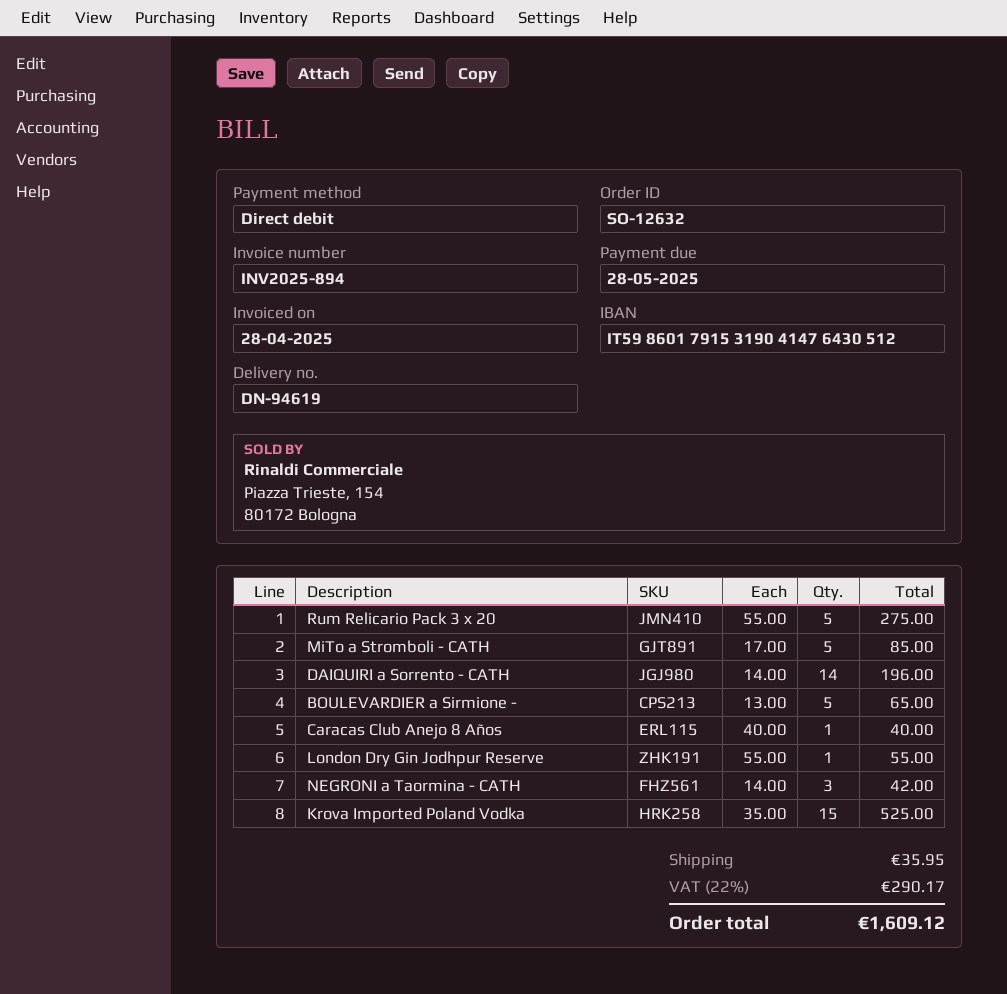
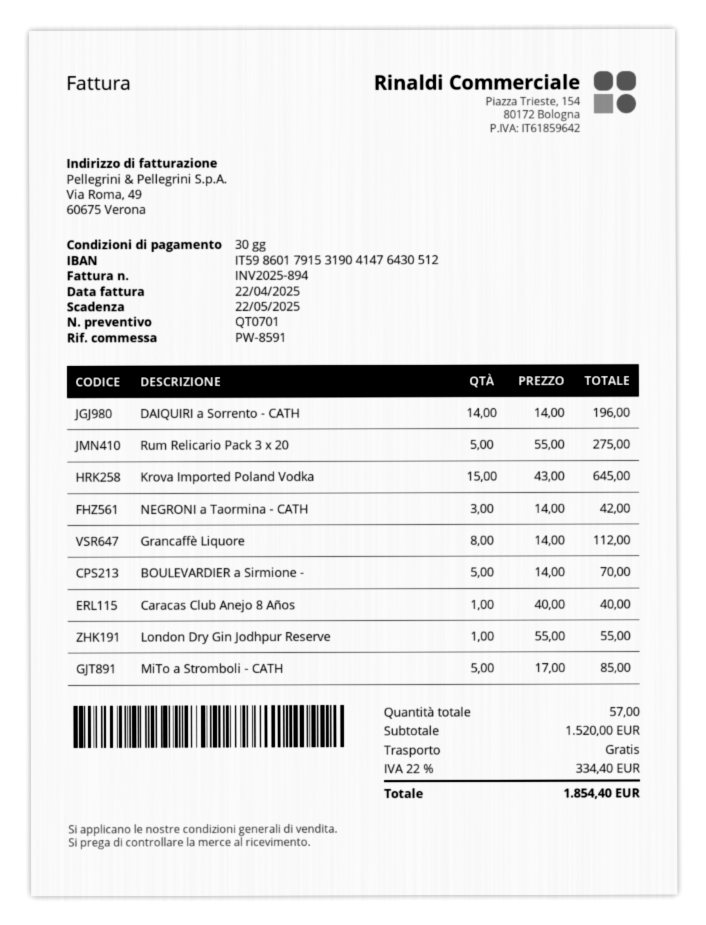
invoice date: 2025-04-28 -> 2025-04-22
due date: 2025-05-28 -> 2025-05-22
BOULEVARDIER a Sirmione -: 5 x 13.00 = 65.00 -> 5 x 14.00 = 70.00
Krova Imported Poland Vodka: 15 x 35.00 = 525.00 -> 15 x 43.00 = 645.00
Grancaffè Liquore: none -> 8 x 14.00 = 112.00
shipping: 35.95 -> 0.00
tax: 22% = 290.17 -> 22% = 334.40
total: 1609.12 -> 1854.40

